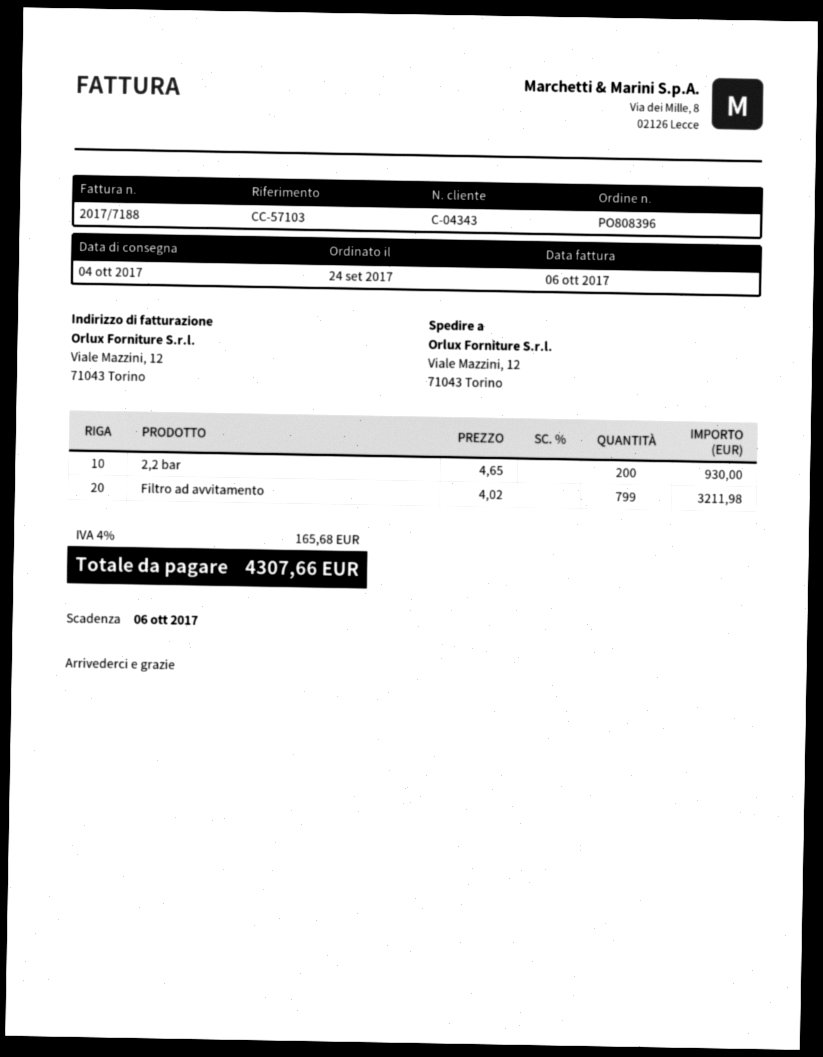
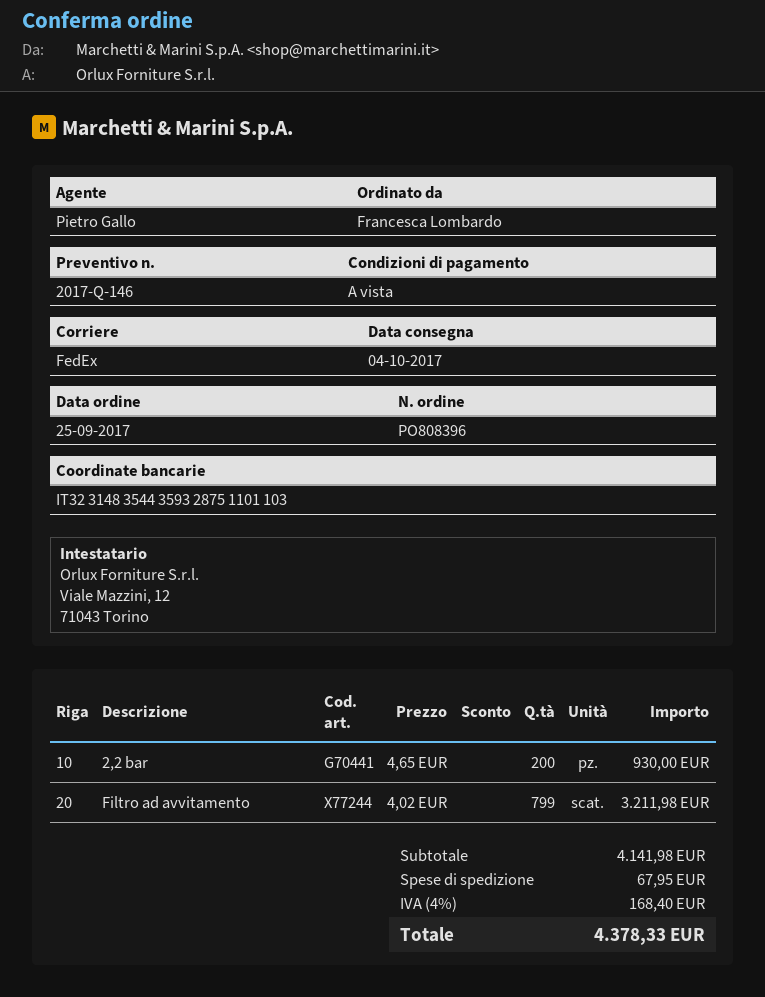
order date: 2017-09-24 -> 2017-09-25
shipping: none -> 67.95
tax: 4% = 165.68 -> 4% = 168.40
total: 4307.66 -> 4378.33

